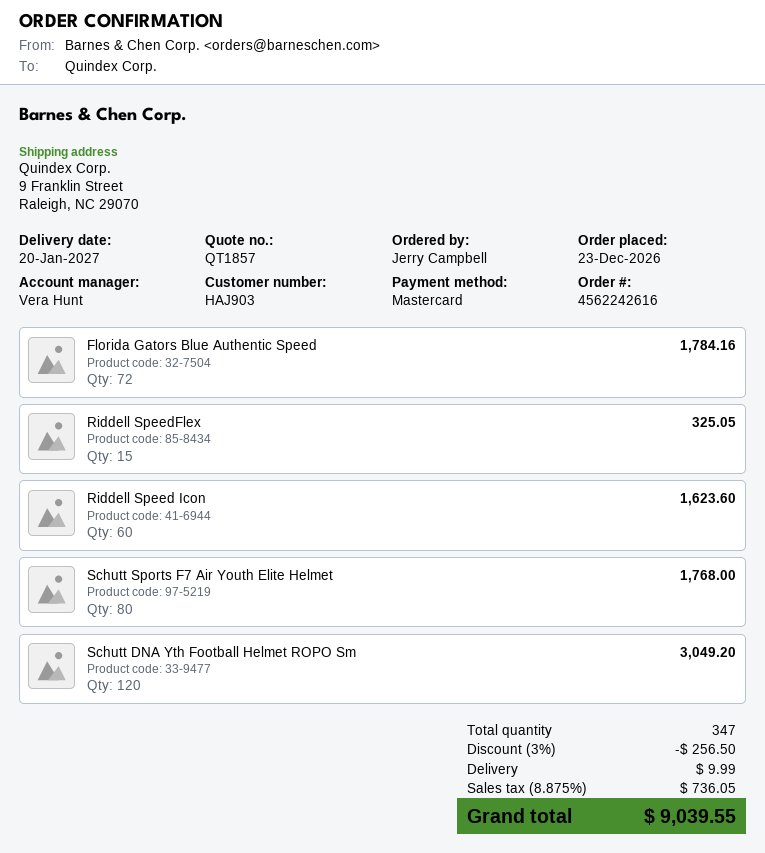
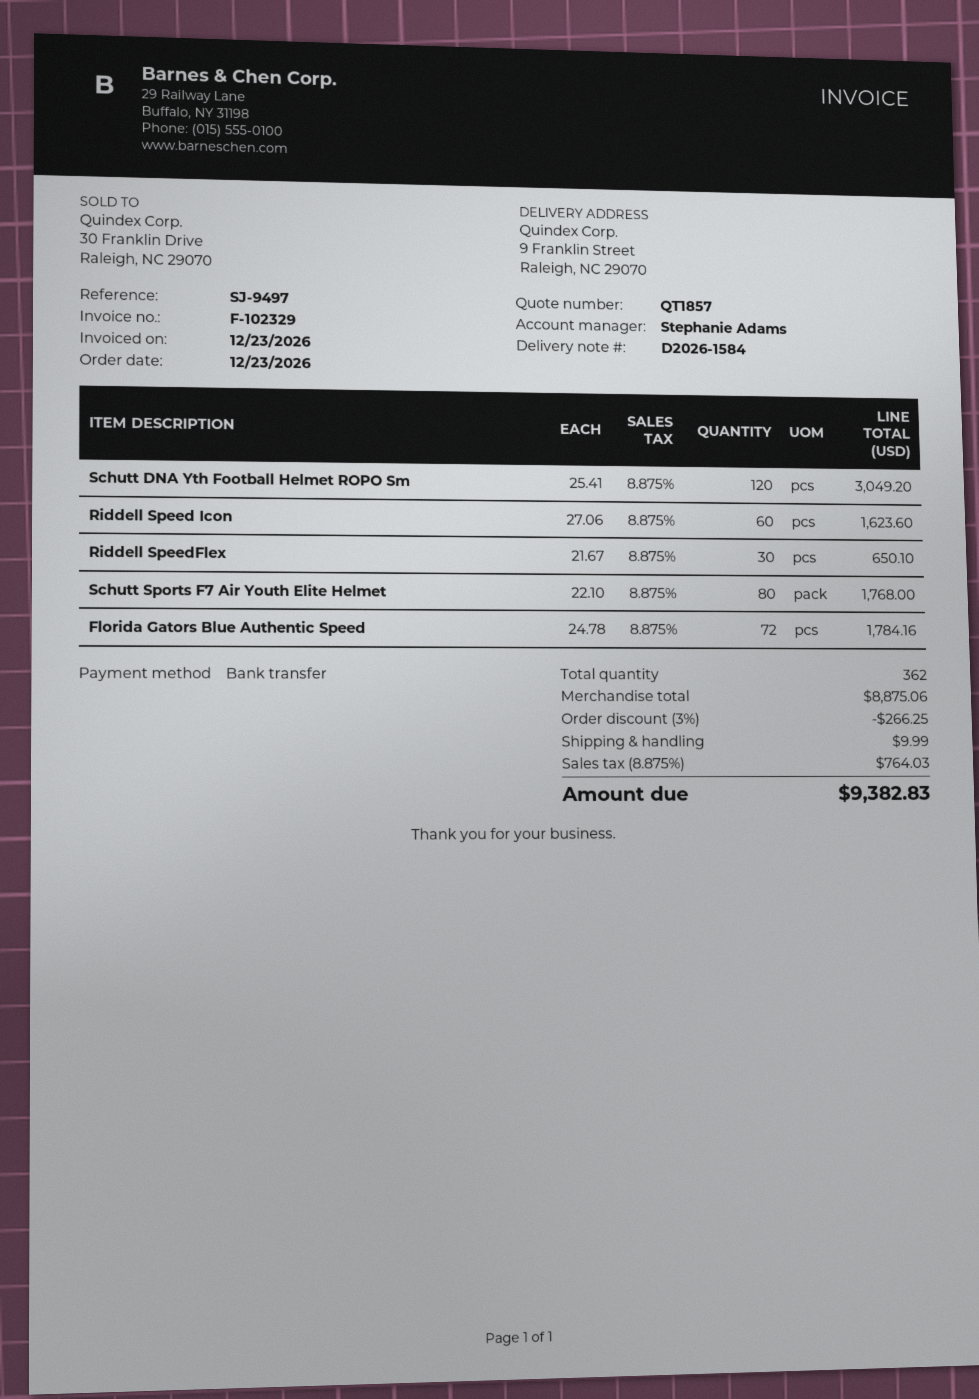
sales rep: Vera Hunt -> Stephanie Adams
payment method: Mastercard -> bank transfer
Riddell SpeedFlex: 15 for 325.05 -> 30 for 650.10
total quantity: 347 -> 362
discount: 3% = 256.50 -> 3% = 266.25
tax: 8.875% = 736.05 -> 8.875% = 764.03
total: 9039.55 -> 9382.83

